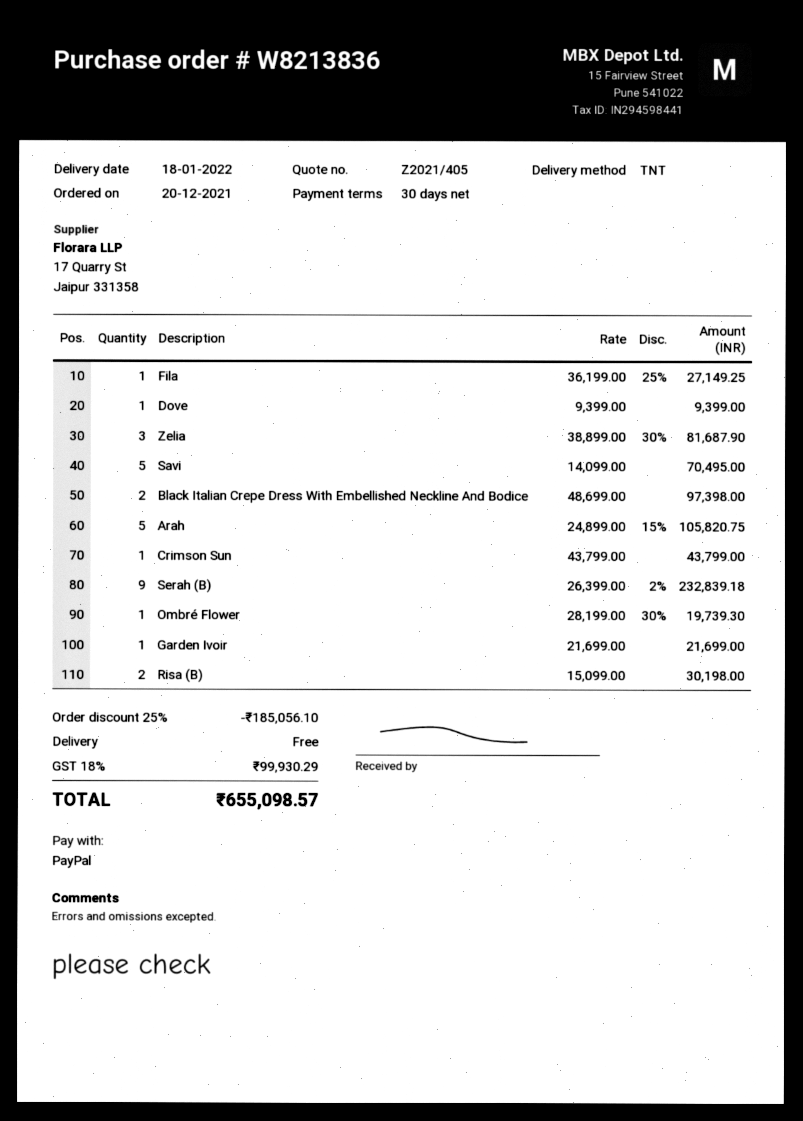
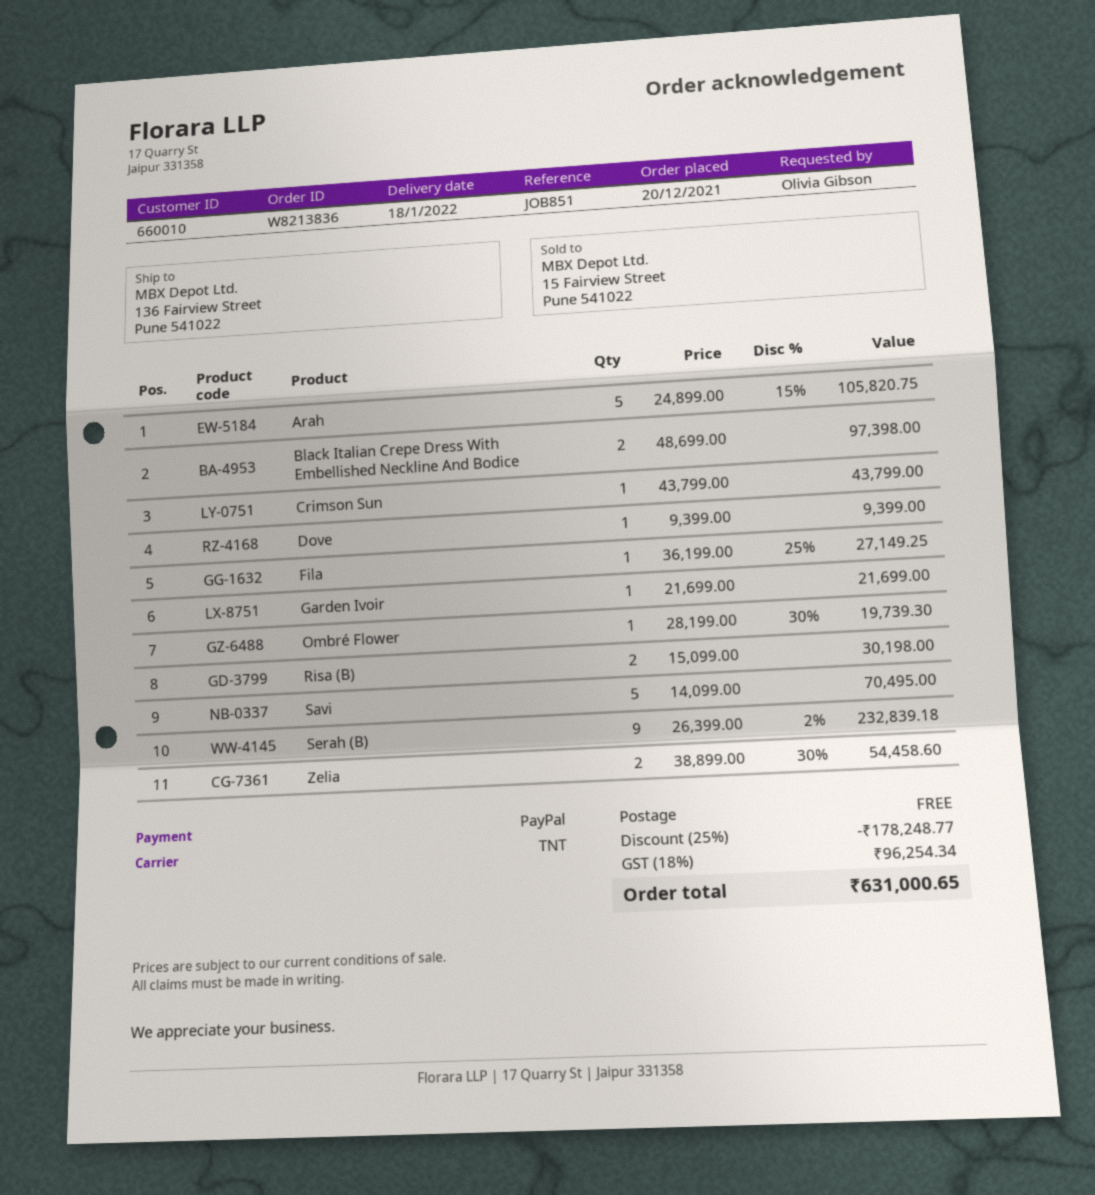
Zelia: 3 x 38899.00 - 30% = 81687.90 -> 2 x 38899.00 - 30% = 54458.60
discount: 25% = 185056.10 -> 25% = 178248.77
tax: 18% = 99930.29 -> 18% = 96254.34
total: 655098.57 -> 631000.65

